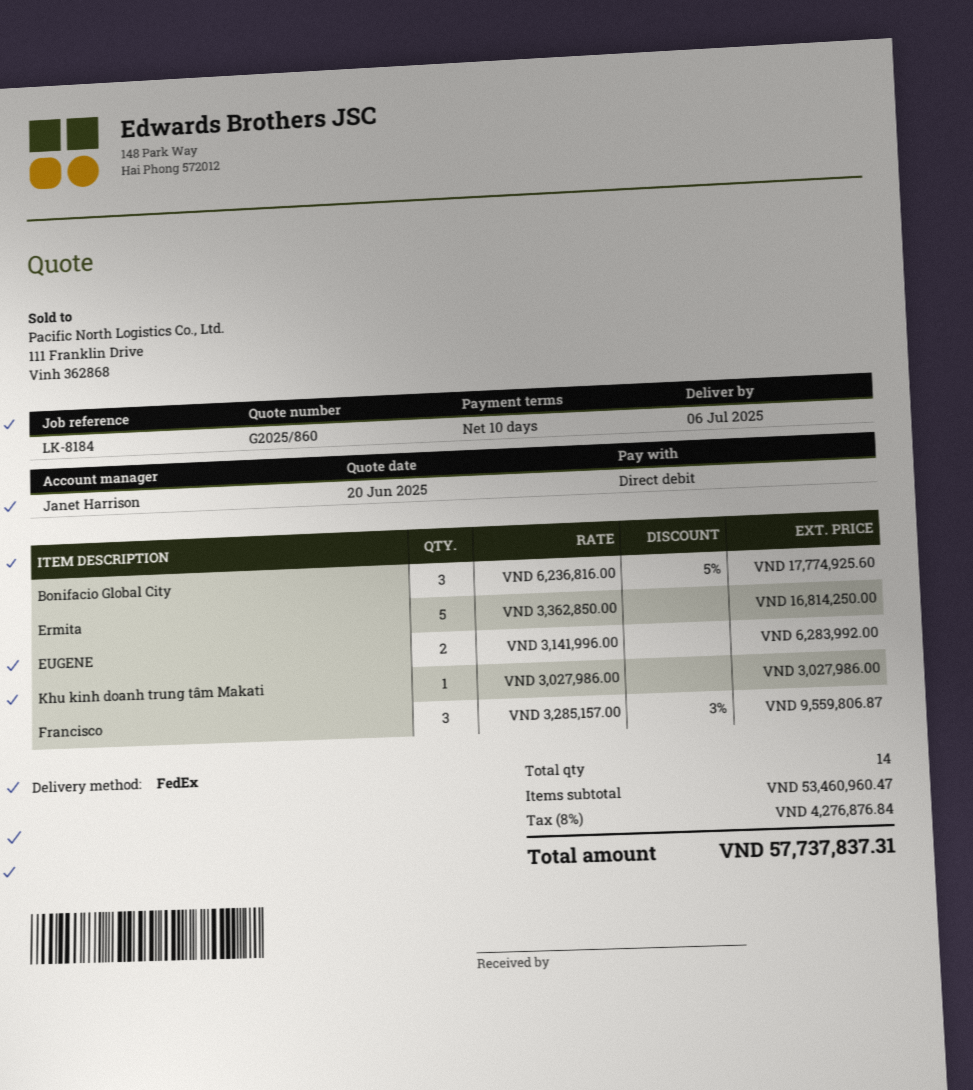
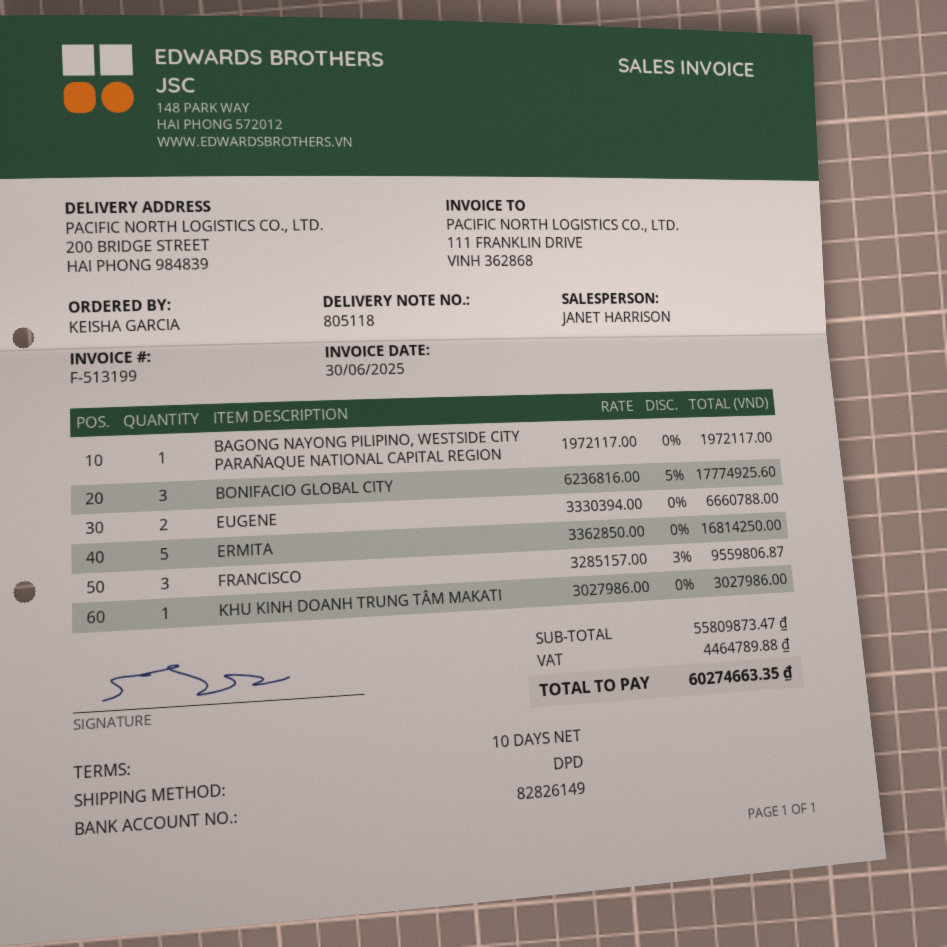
shipping method: FedEx -> DPD
EUGENE: 2 x 3141996.00 = 6283992.00 -> 2 x 3330394.00 = 6660788.00
BAGONG NAYONG PILIPINO, WESTSIDE CITY PARAÑAQUE NATIONAL CAPITAL REGION: none -> 1 x 1972117.00 = 1972117.00
subtotal: 53460960.47 -> 55809873.47
tax: 4276876.84 -> 4464789.88
total: 57737837.31 -> 60274663.35

